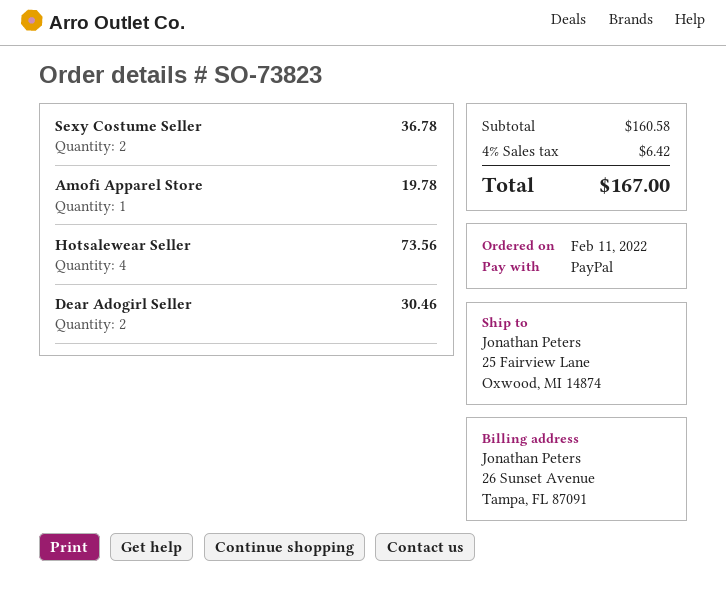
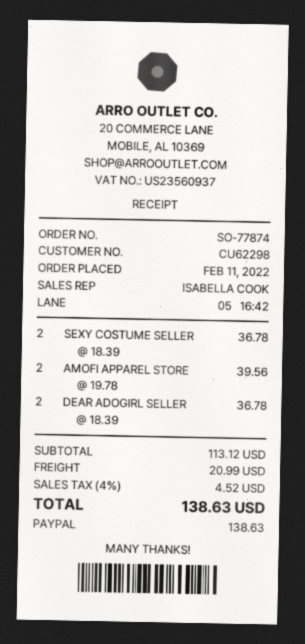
order number: SO-73823 -> SO-77874
Amofi Apparel Store: 1 for 19.78 -> 2 for 39.56
Hotsalewear Seller: 4 for 73.56 -> none
Dear Adogirl Seller: 2 for 30.46 -> 2 for 36.78
subtotal: 160.58 -> 113.12
shipping: none -> 20.99
tax: 4% = 6.42 -> 4% = 4.52
total: 167.00 -> 138.63

